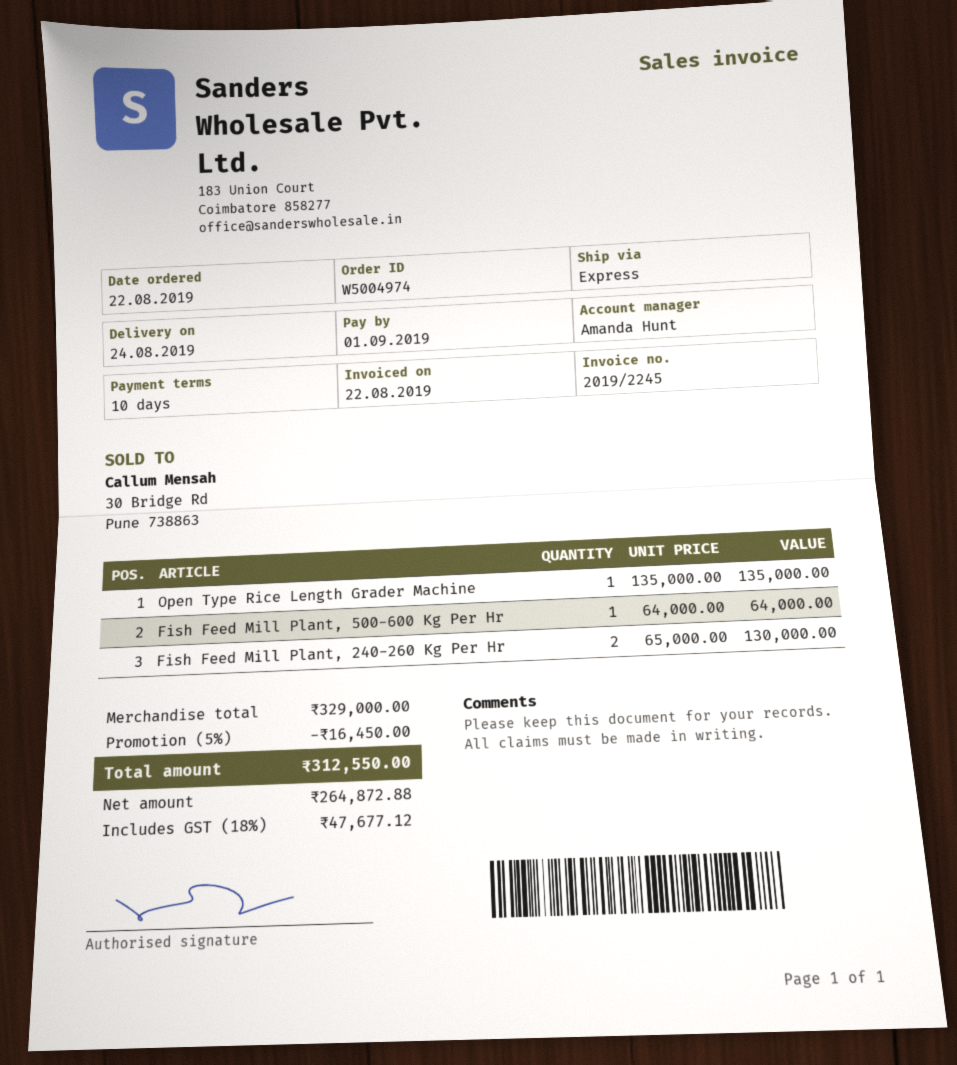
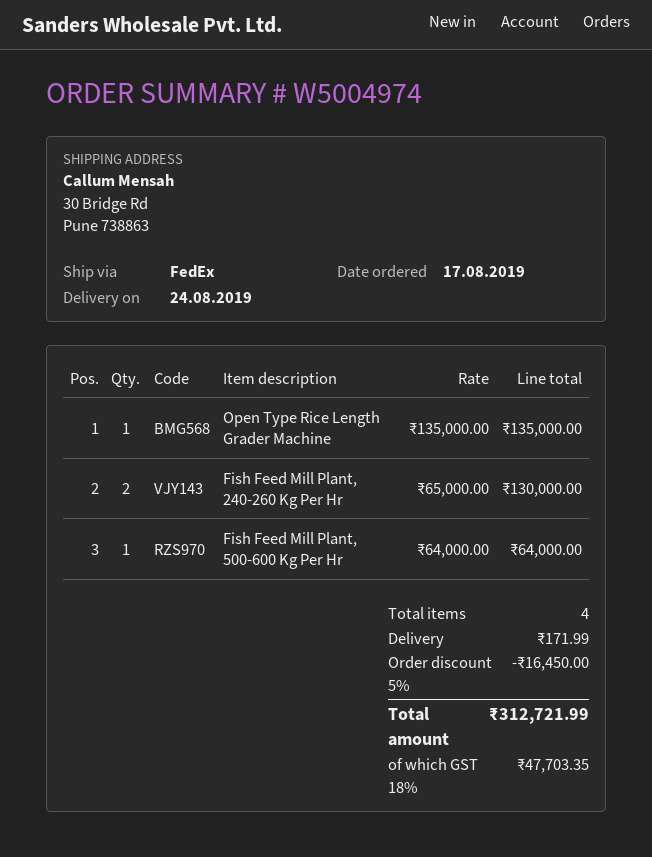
order date: 2019-08-22 -> 2019-08-17
shipping method: express -> FedEx
shipping: none -> 171.99
tax: 18% = 47677.12 -> 18% = 47703.35
total: 312550.00 -> 312721.99

